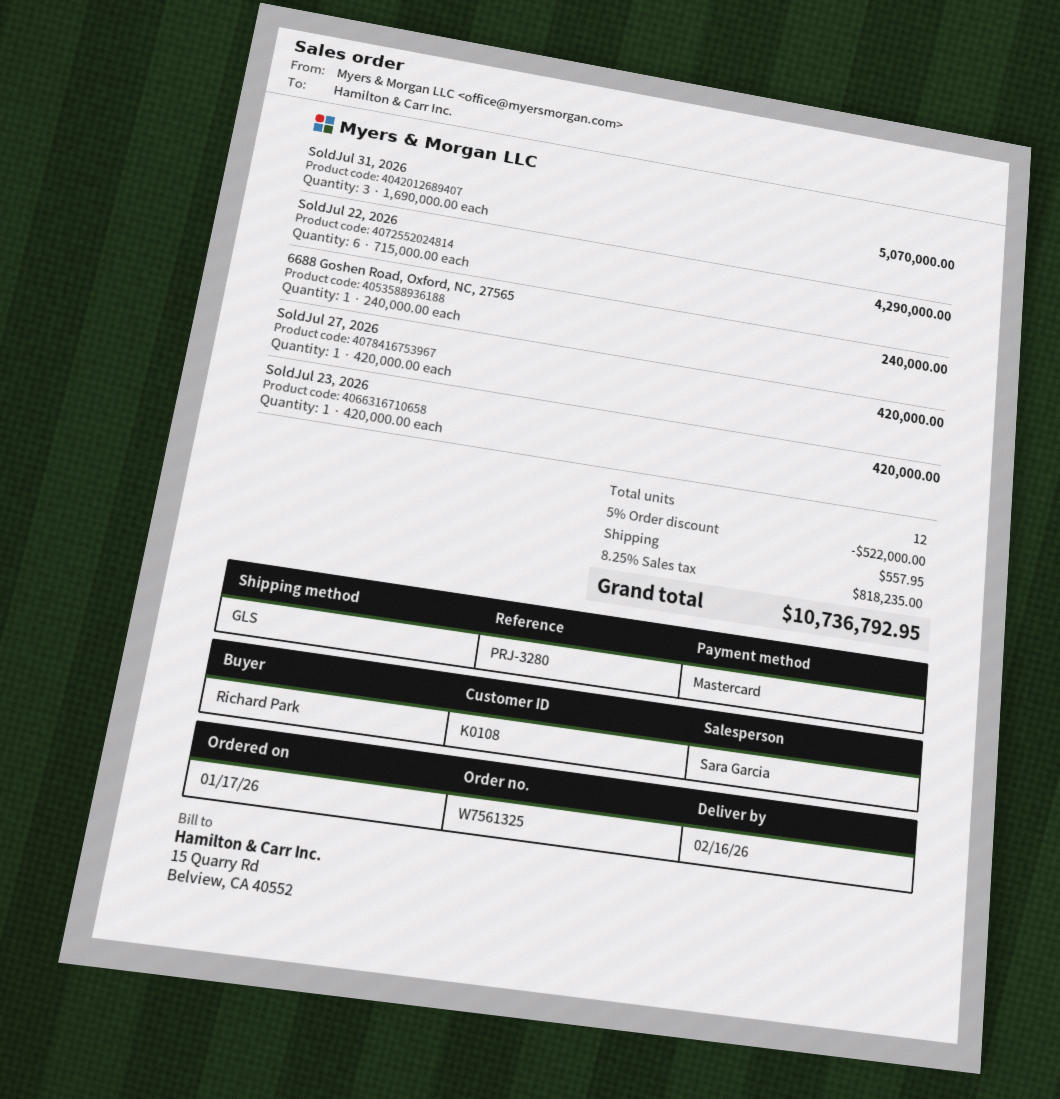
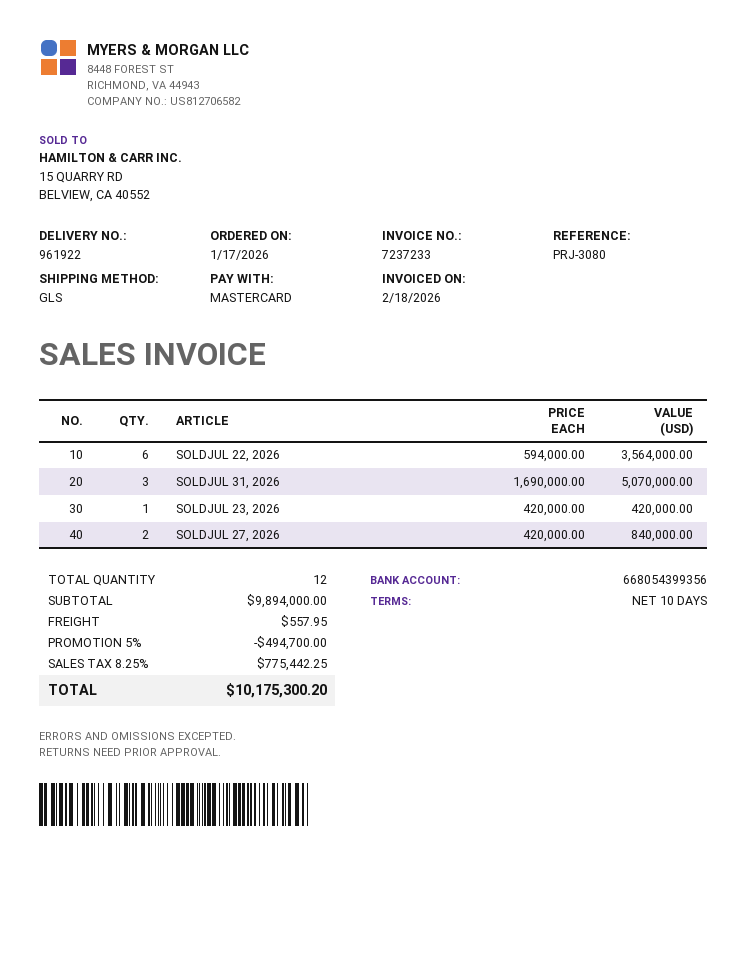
reference: PRJ-3280 -> PRJ-3080
SoldJul 22, 2026: 6 x 715000.00 = 4290000.00 -> 6 x 594000.00 = 3564000.00
6688 Goshen Road, Oxford, NC, 27565: 1 x 240000.00 = 240000.00 -> none
SoldJul 27, 2026: 1 x 420000.00 = 420000.00 -> 2 x 420000.00 = 840000.00
discount: 5% = 522000.00 -> 5% = 494700.00
tax: 8.25% = 818235.00 -> 8.25% = 775442.25
total: 10736792.95 -> 10175300.20

